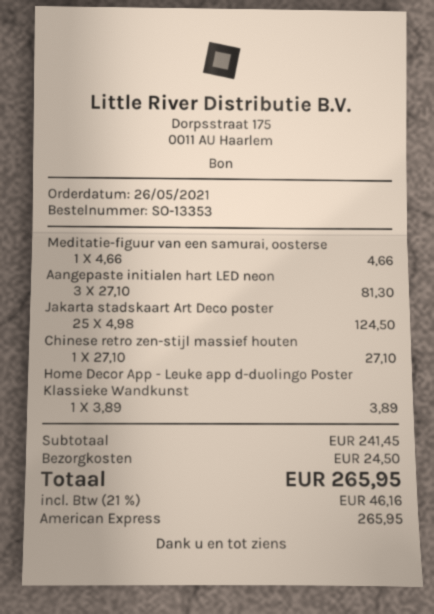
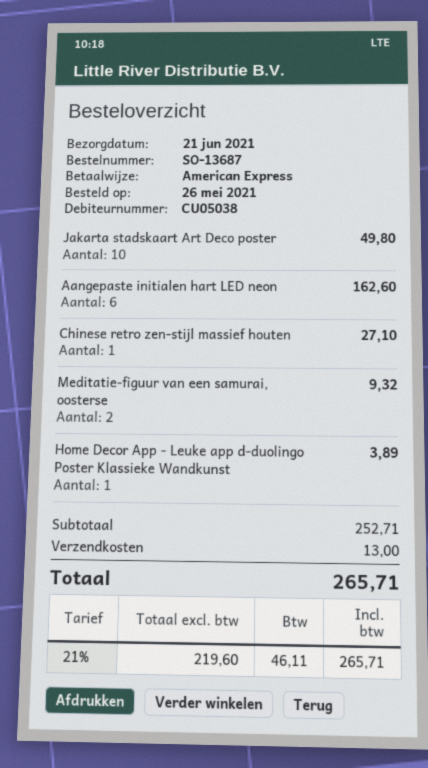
order number: SO-13353 -> SO-13687
Meditatie-figuur van een samurai, oosterse: 1 for 4.66 -> 2 for 9.32
Aangepaste initialen hart LED neon: 3 for 81.30 -> 6 for 162.60
Jakarta stadskaart Art Deco poster: 25 for 124.50 -> 10 for 49.80
subtotal: 241.45 -> 252.71
shipping: 24.50 -> 13.00
tax: 21% = 46.16 -> 21% = 46.11
total: 265.95 -> 265.71

